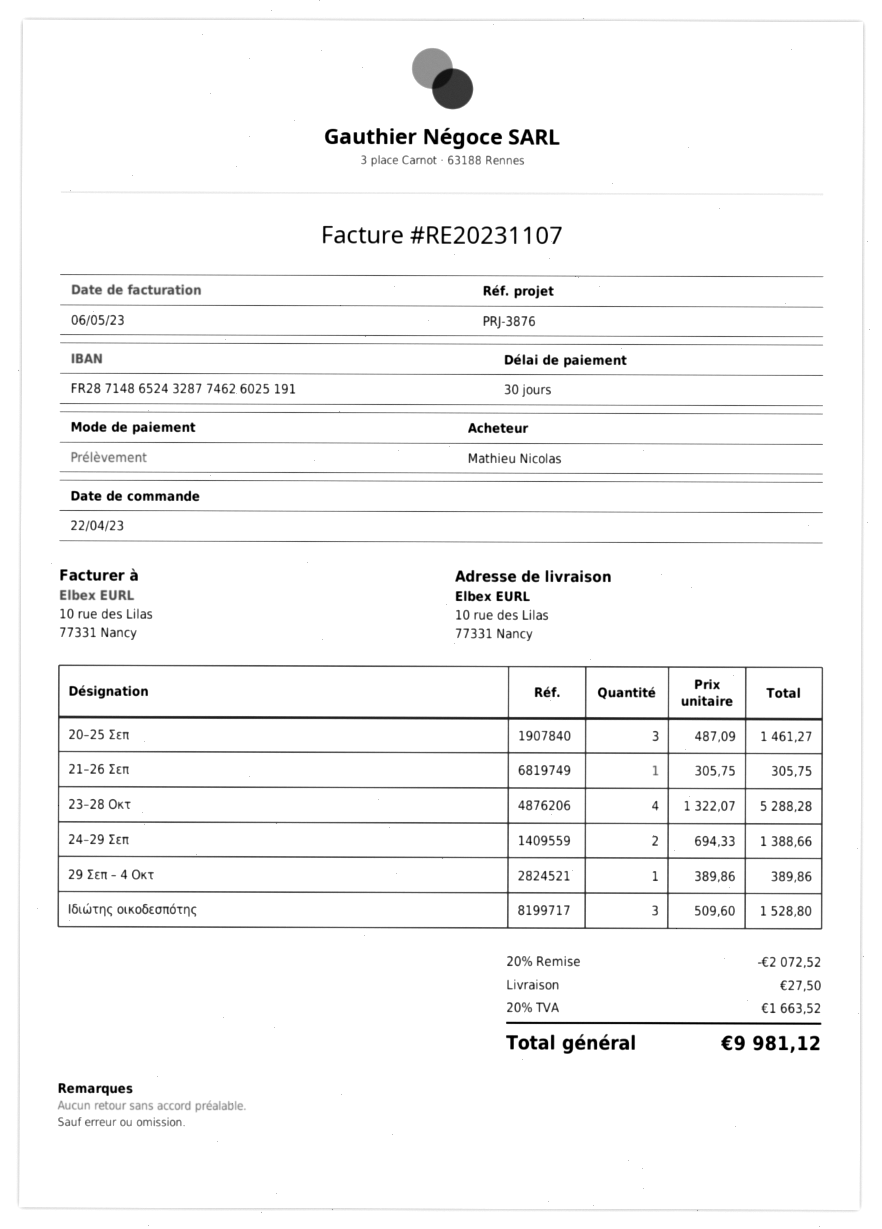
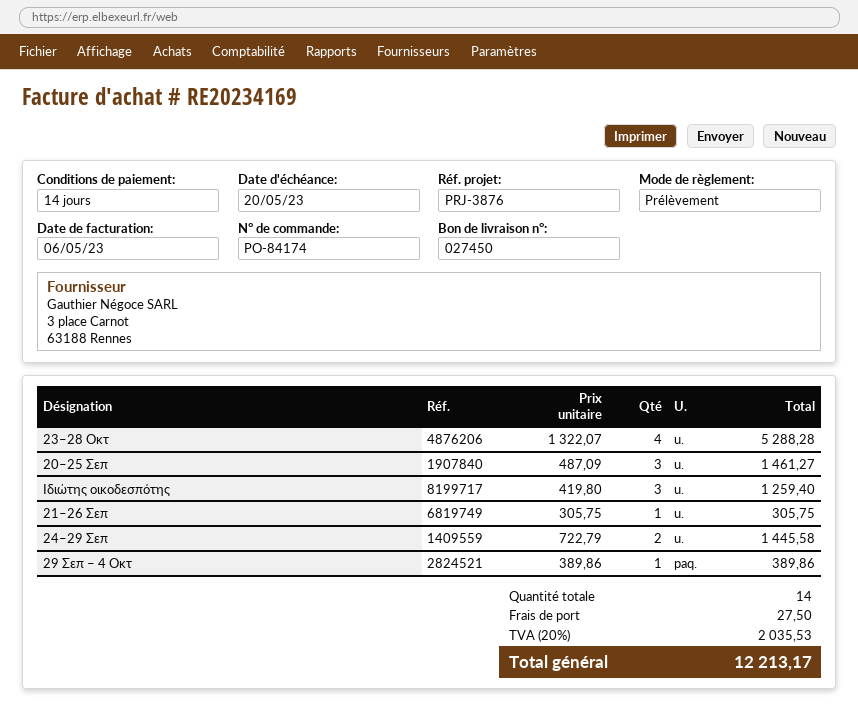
invoice number: RE20231107 -> RE20234169
payment terms: 30 days -> 14 days
24–29 Σεπ: 2 x 694.33 = 1388.66 -> 2 x 722.79 = 1445.58
Ιδιώτης οικοδεσπότης: 3 x 509.60 = 1528.80 -> 3 x 419.80 = 1259.40
discount: 20% = 2072.52 -> none
tax: 20% = 1663.52 -> 20% = 2035.53
total: 9981.12 -> 12213.17

